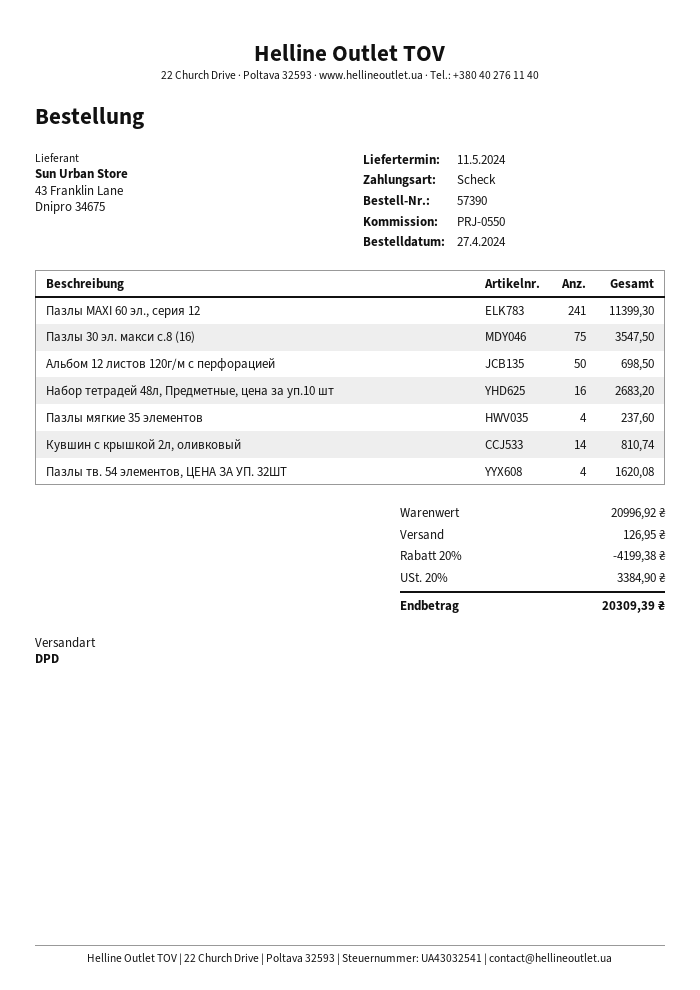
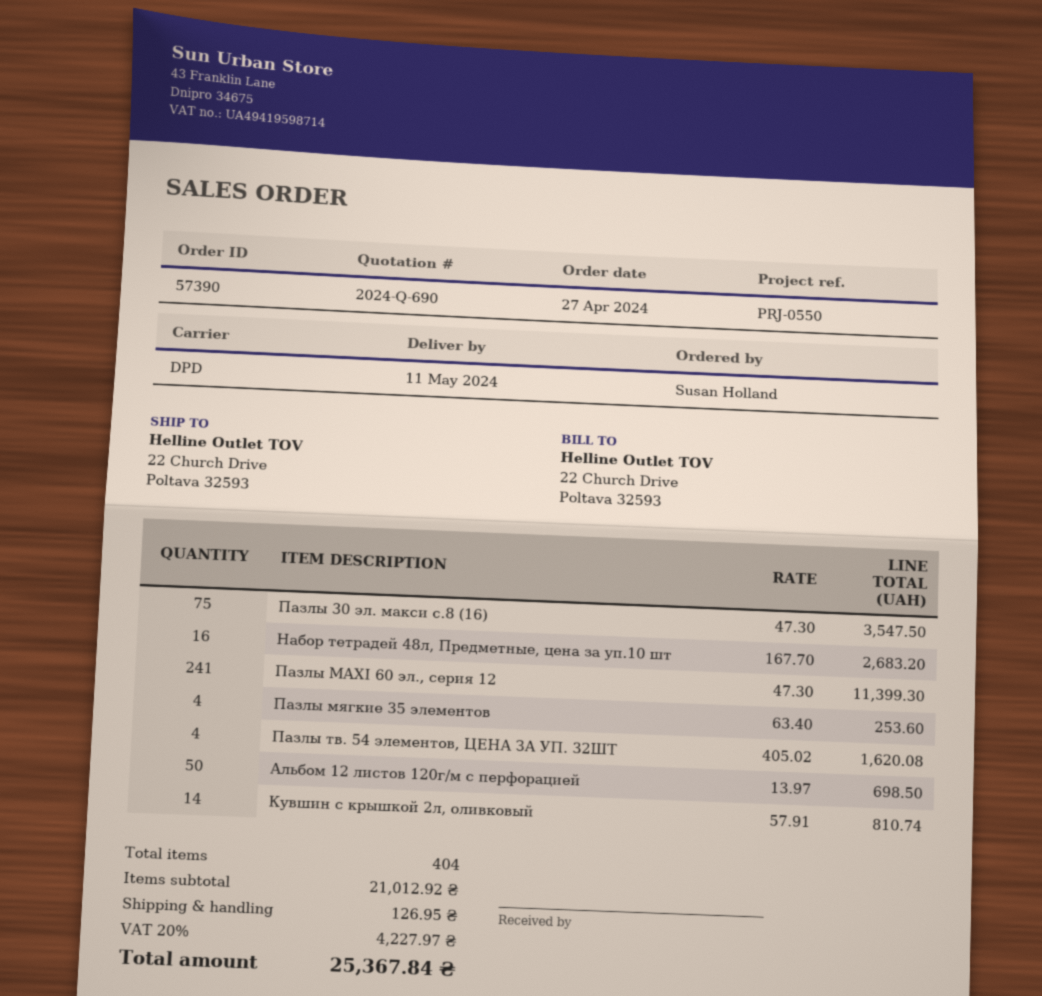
Пазлы мягкие 35 элементов: 4 for 237.60 -> 4 for 253.60
subtotal: 20996.92 -> 21012.92
discount: 20% = 4199.38 -> none
tax: 20% = 3384.90 -> 20% = 4227.97
total: 20309.39 -> 25367.84

